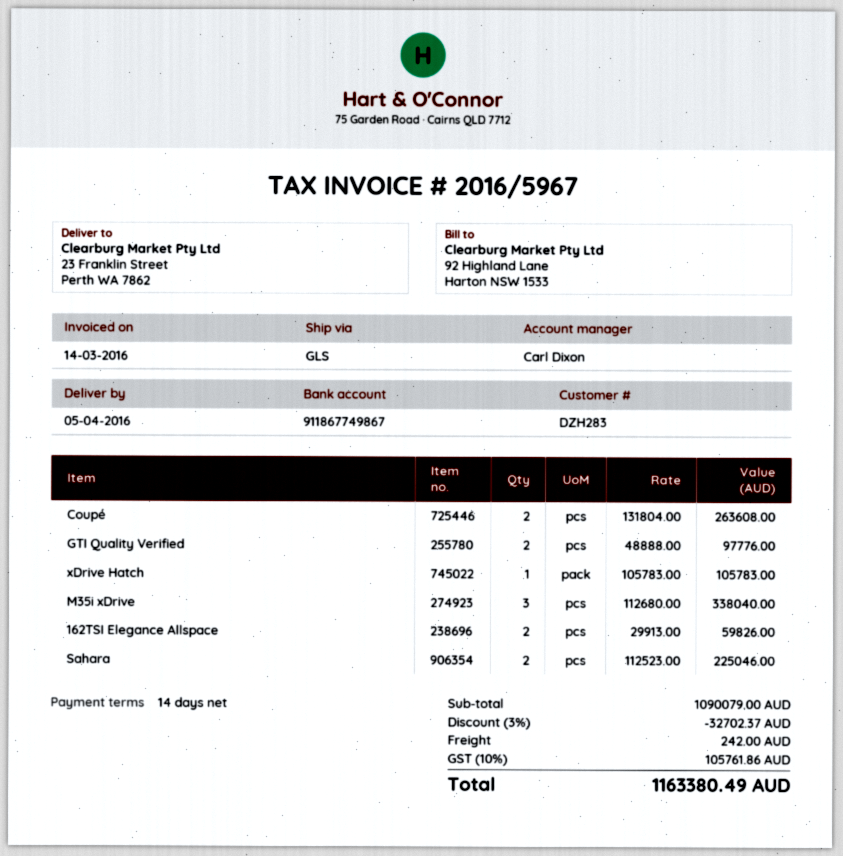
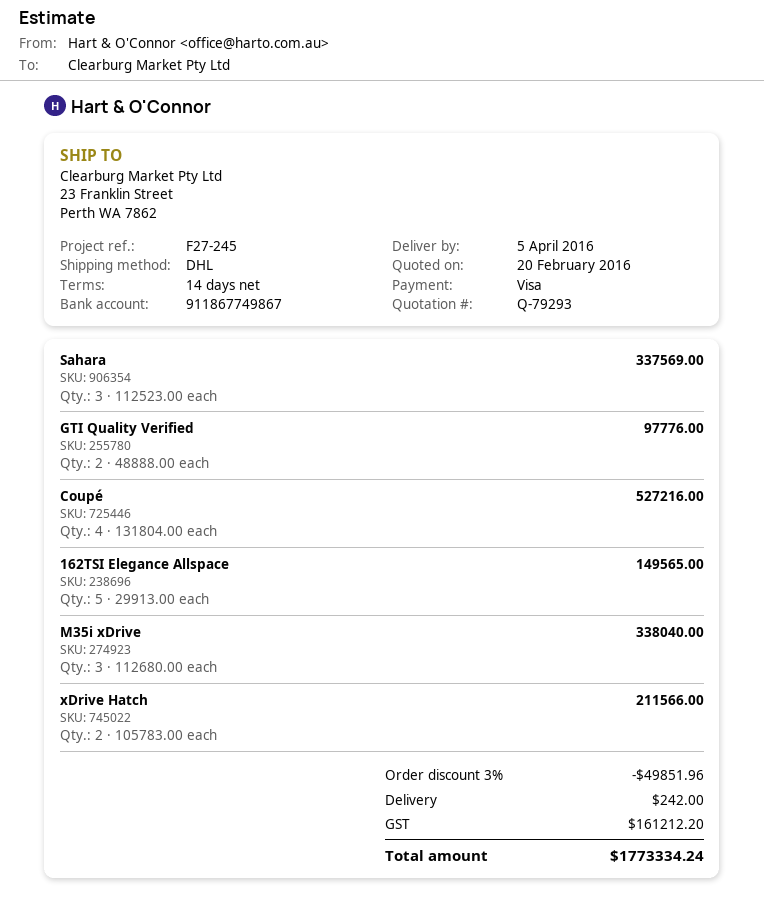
shipping method: GLS -> DHL
Coupé: 2 x 131804.00 = 263608.00 -> 4 x 131804.00 = 527216.00
xDrive Hatch: 1 x 105783.00 = 105783.00 -> 2 x 105783.00 = 211566.00
162TSI Elegance Allspace: 2 x 29913.00 = 59826.00 -> 5 x 29913.00 = 149565.00
Sahara: 2 x 112523.00 = 225046.00 -> 3 x 112523.00 = 337569.00
discount: 3% = 32702.37 -> 3% = 49851.96
tax: 105761.86 -> 161212.20
total: 1163380.49 -> 1773334.24

